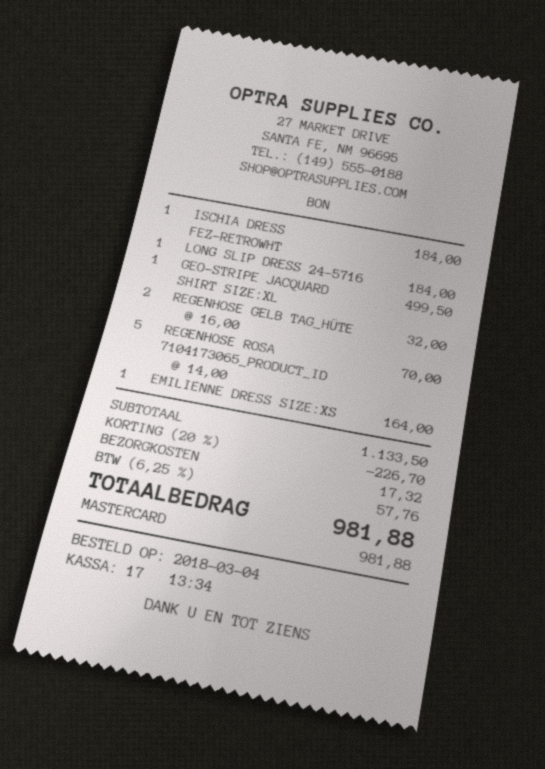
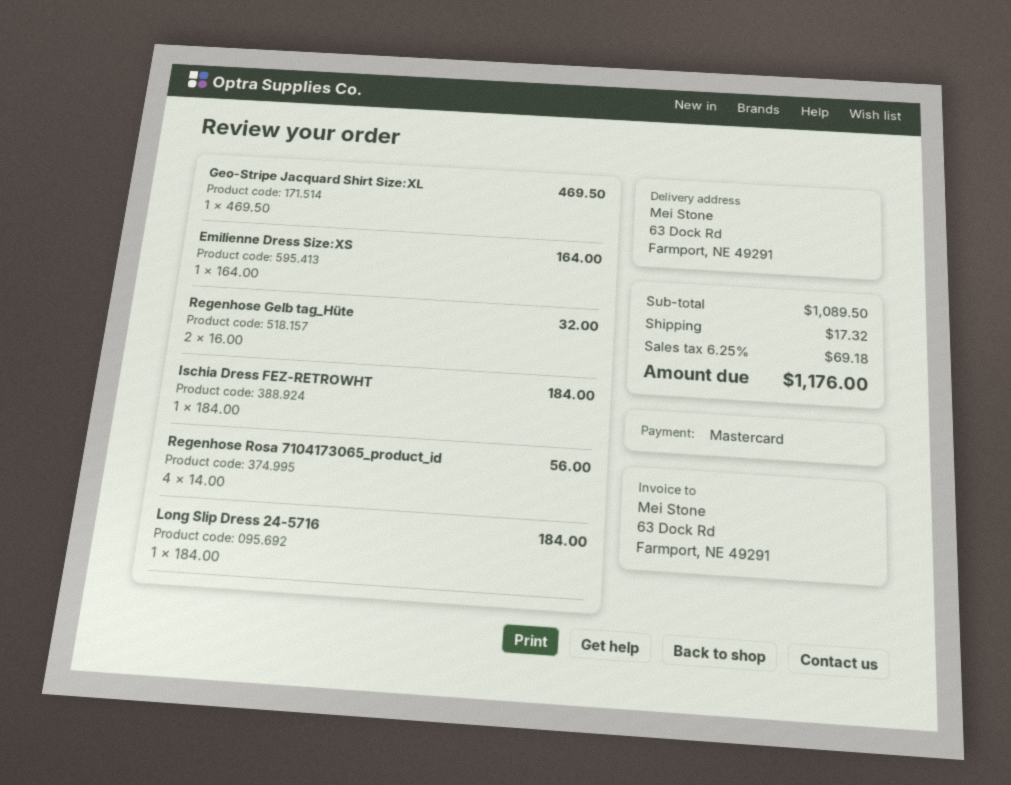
GEO-STRIPE JACQUARD SHIRT SIZE:XL: 1 x 499.50 = 499.50 -> 1 x 469.50 = 469.50
REGENHOSE ROSA 7104173065_PRODUCT_ID: 5 x 14.00 = 70.00 -> 4 x 14.00 = 56.00
subtotal: 1133.50 -> 1089.50
discount: 20% = 226.70 -> none
tax: 6.25% = 57.76 -> 6.25% = 69.18
total: 981.88 -> 1176.00

